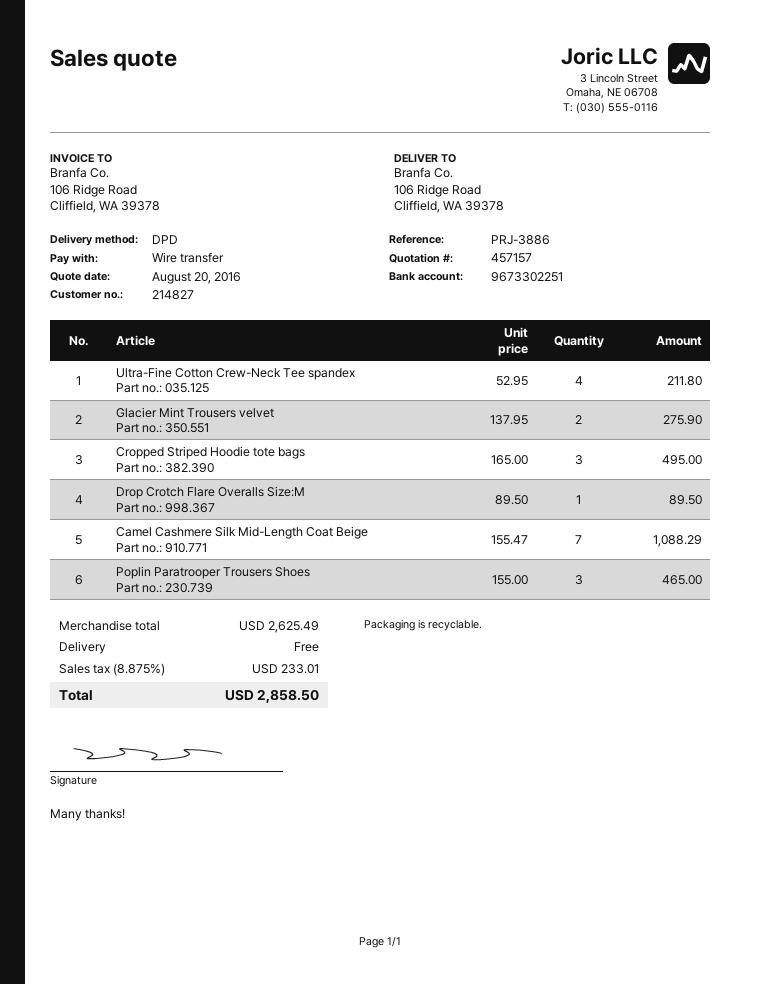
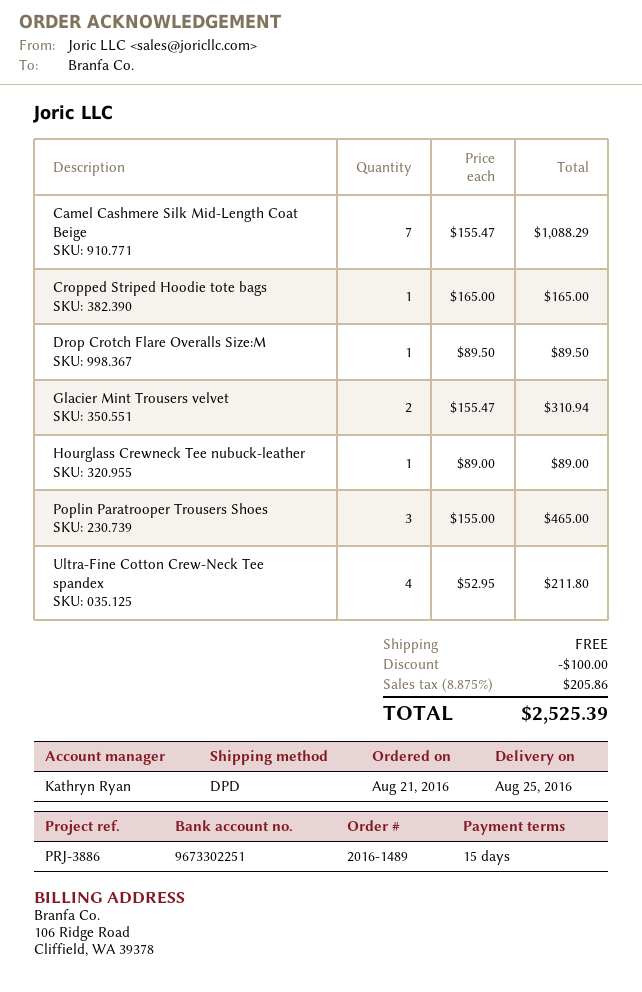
Glacier Mint Trousers velvet: 2 x 137.95 = 275.90 -> 2 x 155.47 = 310.94
Cropped Striped Hoodie tote bags: 3 x 165.00 = 495.00 -> 1 x 165.00 = 165.00
Hourglass Crewneck Tee nubuck-leather: none -> 1 x 89.00 = 89.00
discount: none -> 100.00
tax: 8.875% = 233.01 -> 8.875% = 205.86
total: 2858.50 -> 2525.39

